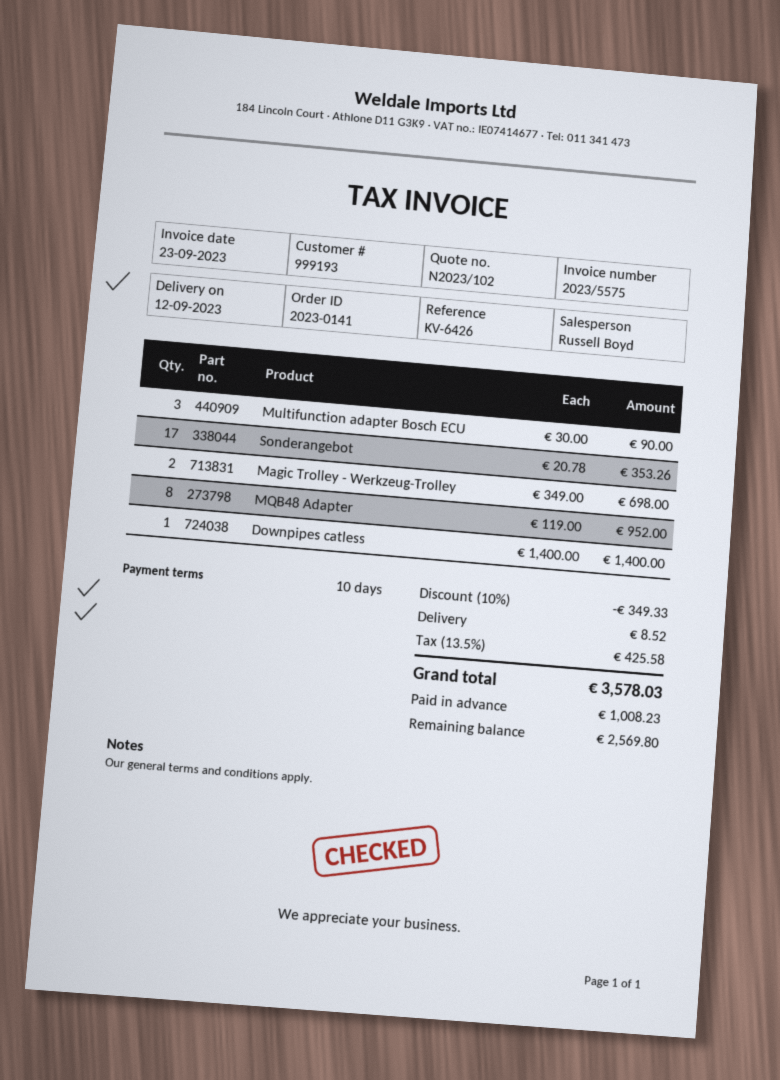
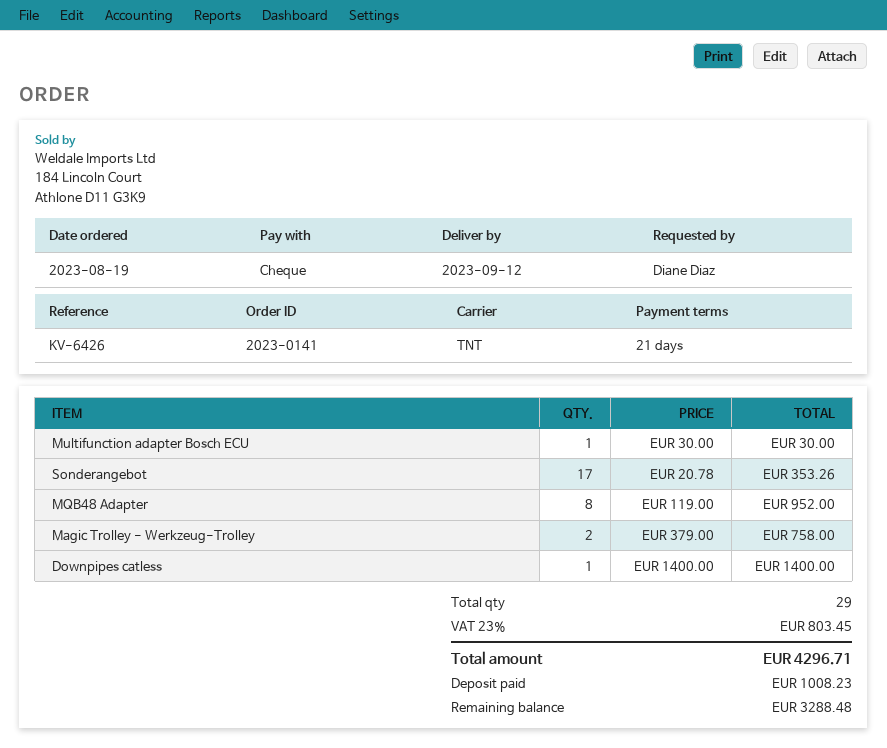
payment terms: 10 days -> 21 days
Multifunction adapter Bosch ECU: 3 x 30.00 = 90.00 -> 1 x 30.00 = 30.00
Magic Trolley - Werkzeug-Trolley: 2 x 349.00 = 698.00 -> 2 x 379.00 = 758.00
discount: 10% = 349.33 -> none
shipping: 8.52 -> none
tax: 13.5% = 425.58 -> 23% = 803.45
total: 3578.03 -> 4296.71
balance: 2569.80 -> 3288.48

